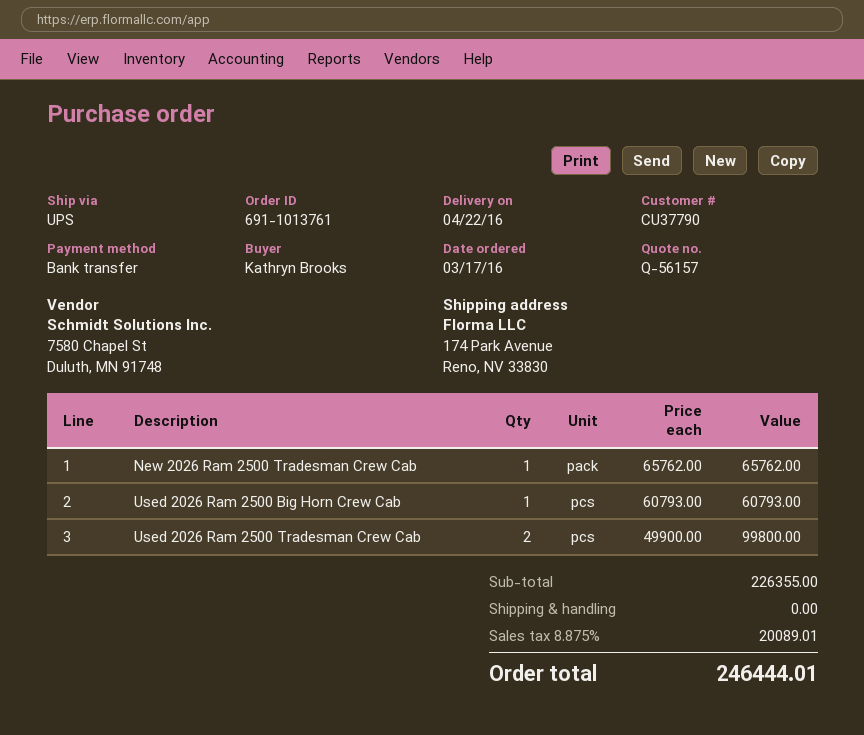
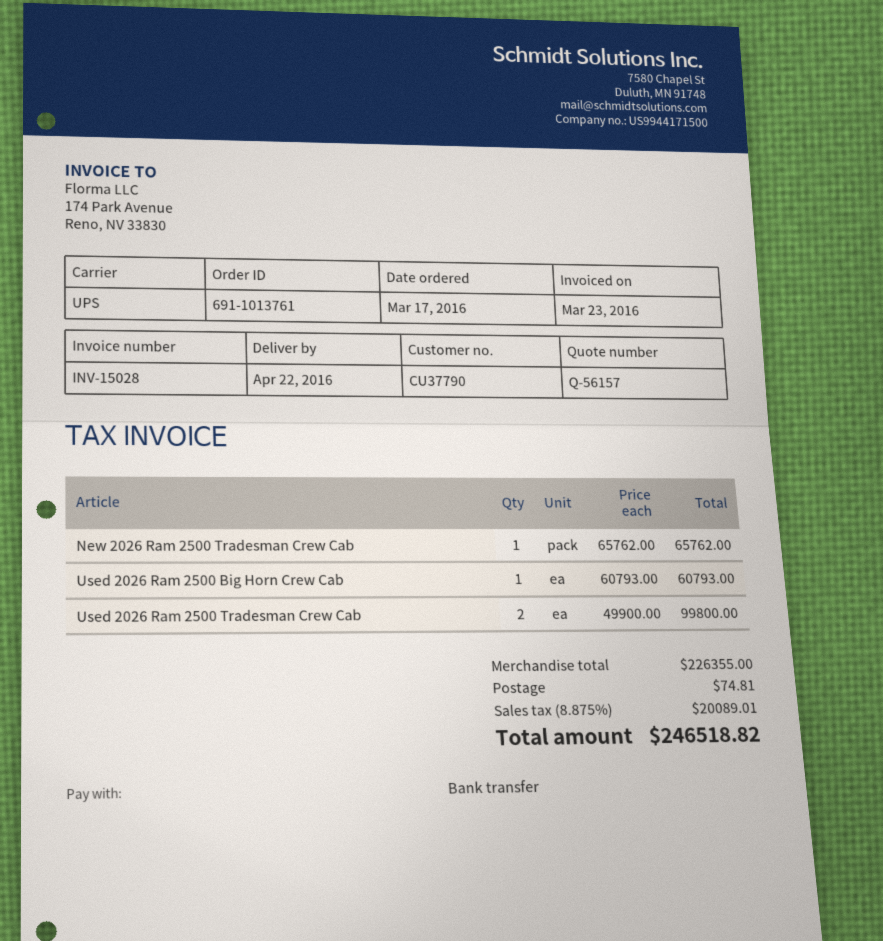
shipping: 0.00 -> 74.81
total: 246444.01 -> 246518.82

